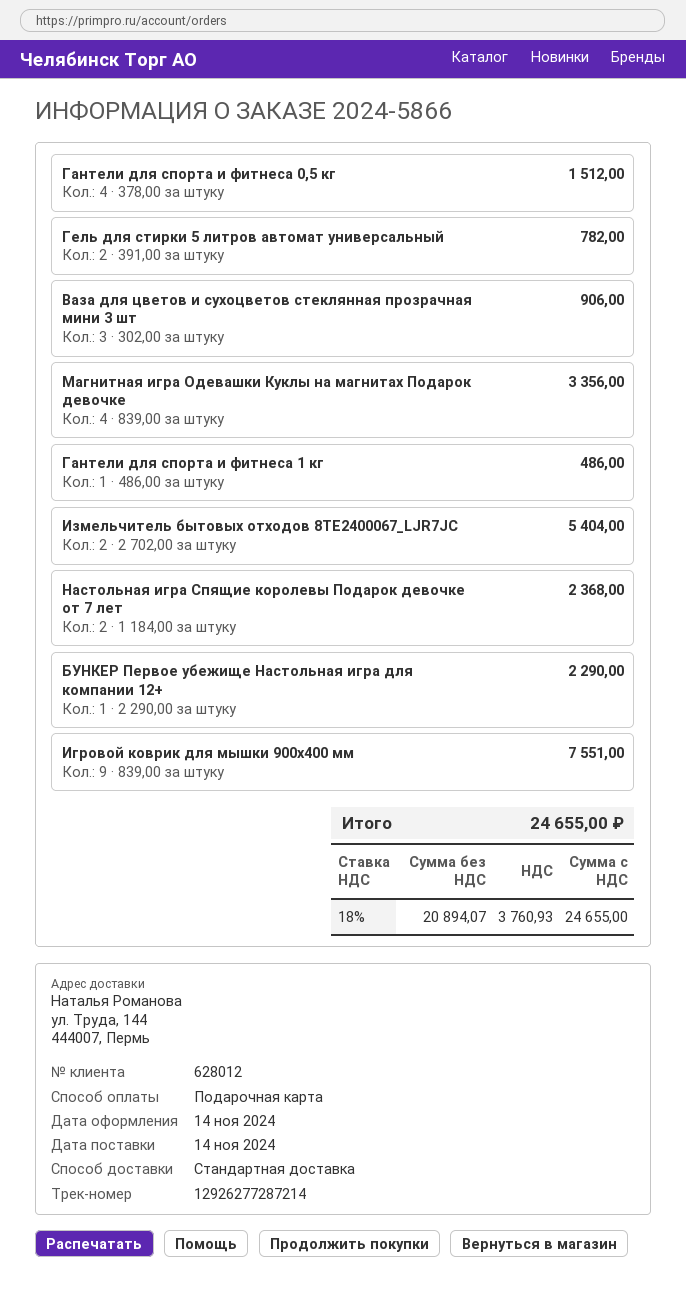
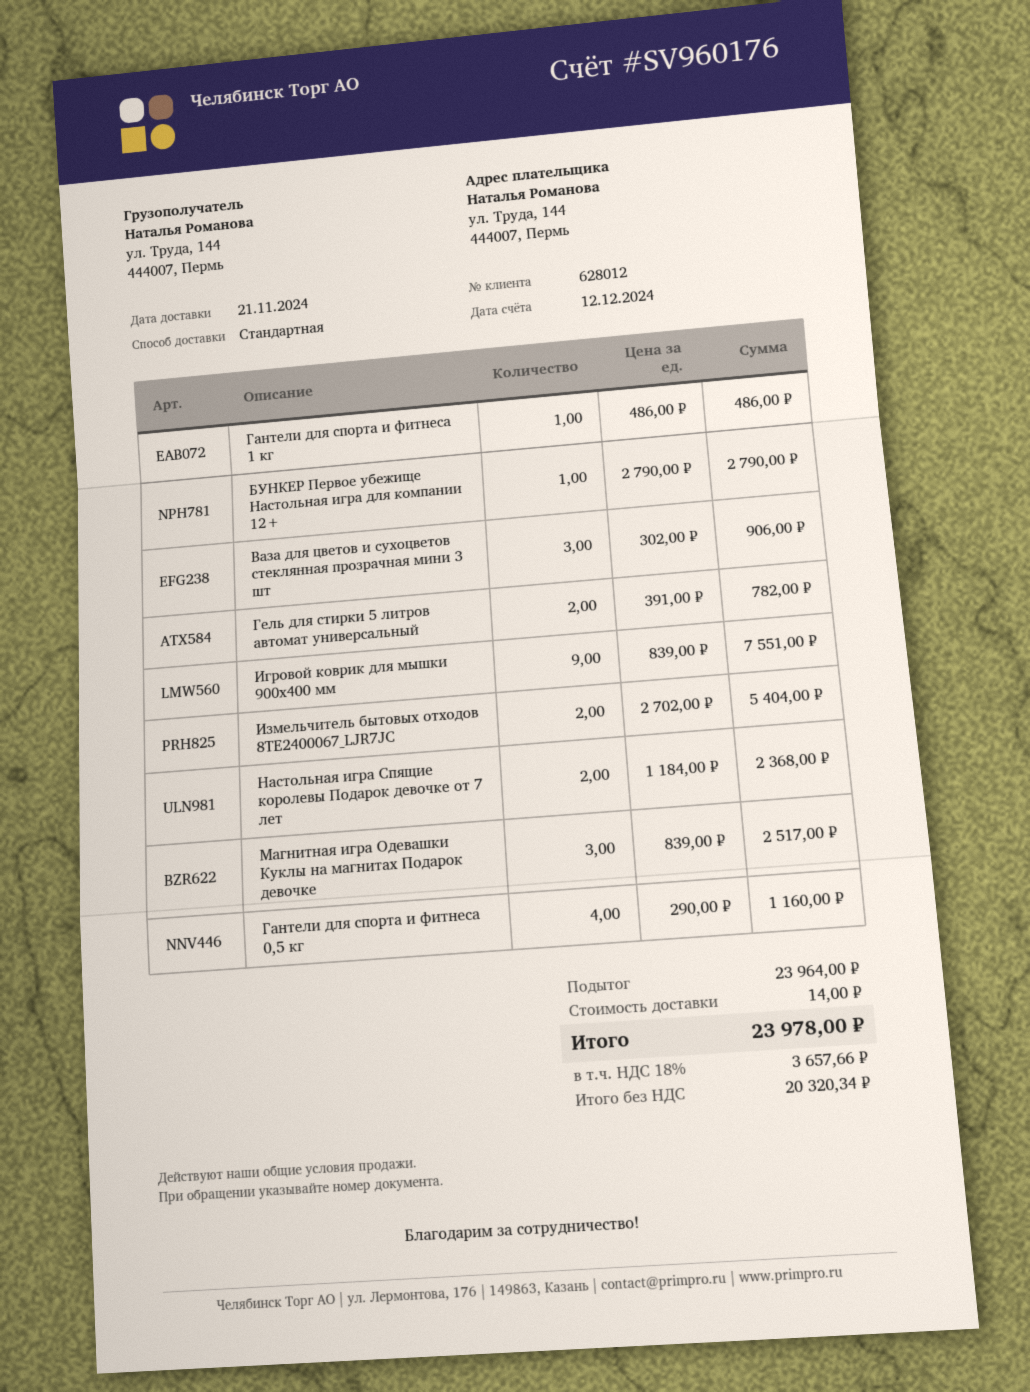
delivery date: 2024-11-14 -> 2024-11-21
Гантели для спорта и фитнеса 0,5 кг: 4 x 378.00 = 1512.00 -> 4 x 290.00 = 1160.00
Магнитная игра Одевашки Куклы на магнитах Подарок девочке: 4 x 839.00 = 3356.00 -> 3 x 839.00 = 2517.00
БУНКЕР Первое убежище Настольная игра для компании 12+: 1 x 2290.00 = 2290.00 -> 1 x 2790.00 = 2790.00
shipping: none -> 14.00
net: 20894.07 -> 20320.34
tax: 18% = 3760.93 -> 18% = 3657.66
total: 24655.00 -> 23978.00

